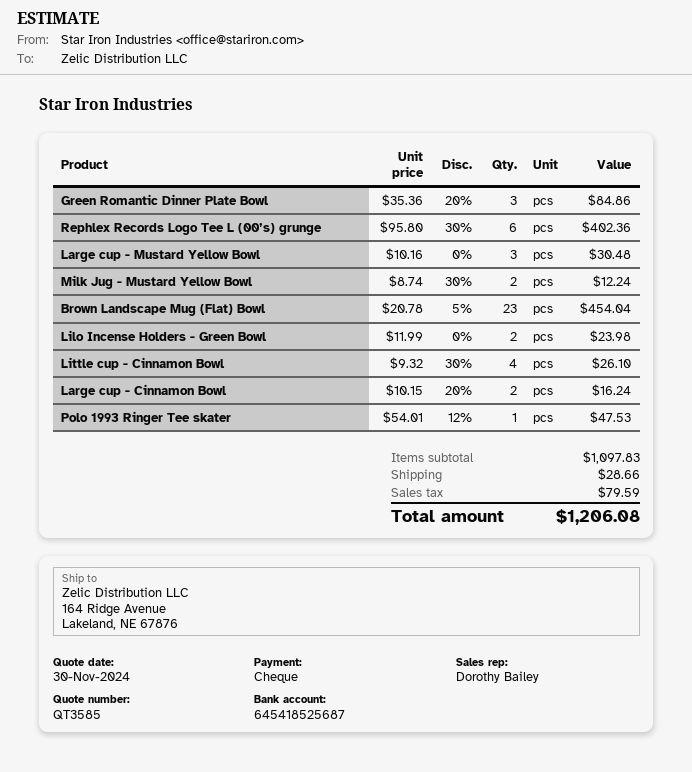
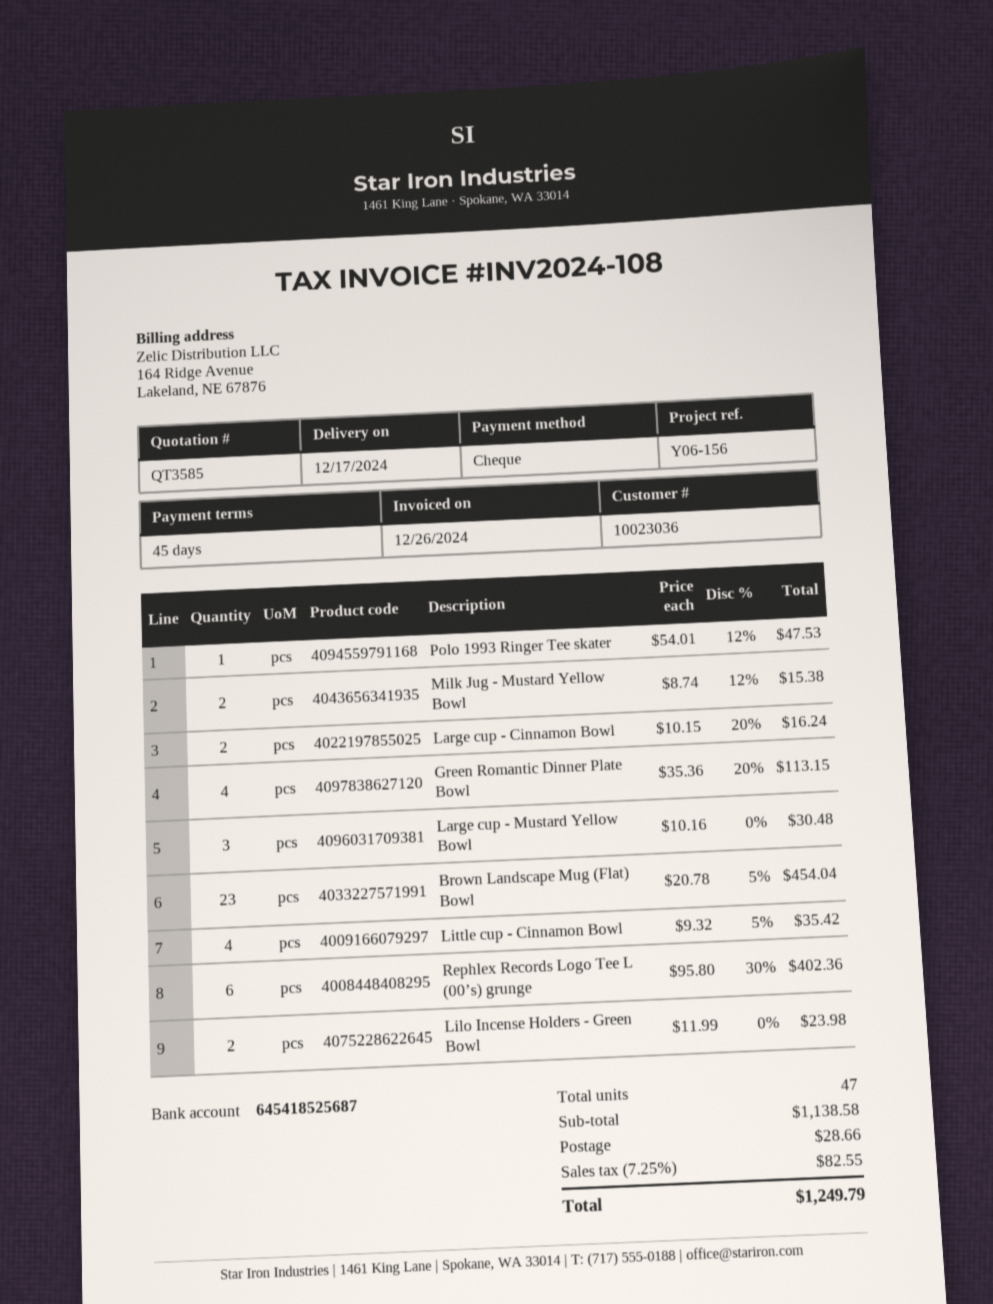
Green Romantic Dinner Plate Bowl: 3 x 35.36 - 20% = 84.86 -> 4 x 35.36 - 20% = 113.15
Milk Jug - Mustard Yellow Bowl: 2 x 8.74 - 30% = 12.24 -> 2 x 8.74 - 12% = 15.38
Little cup - Cinnamon Bowl: 4 x 9.32 - 30% = 26.10 -> 4 x 9.32 - 5% = 35.42
subtotal: 1097.83 -> 1138.58
tax: 79.59 -> 82.55
total: 1206.08 -> 1249.79

